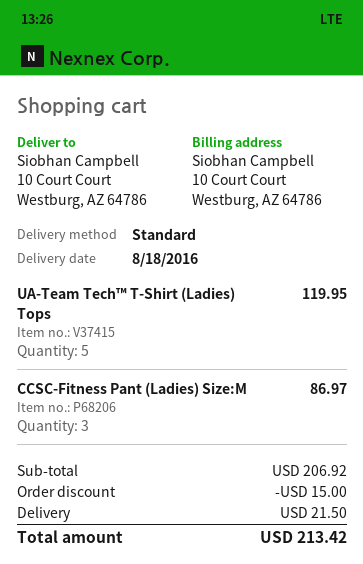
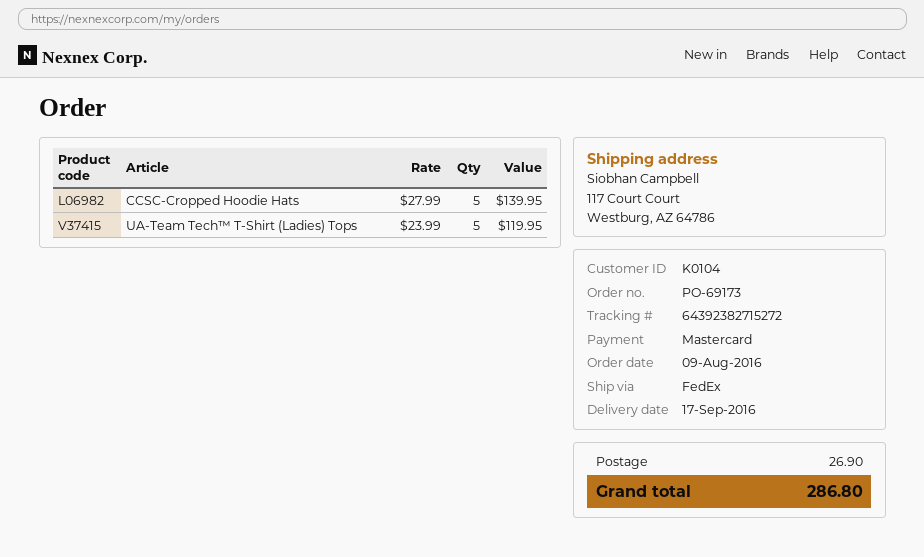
delivery date: 2016-08-18 -> 2016-09-17
shipping method: standard -> FedEx
ship to: 10 Court Court, Westburg, AZ 64786 -> 117 Court Court, Westburg, AZ 64786
CCSC-Fitness Pant (Ladies) Size:M: 3 for 86.97 -> none
CCSC-Cropped Hoodie Hats: none -> 5 for 139.95
discount: 15.00 -> none
shipping: 21.50 -> 26.90
total: 213.42 -> 286.80

